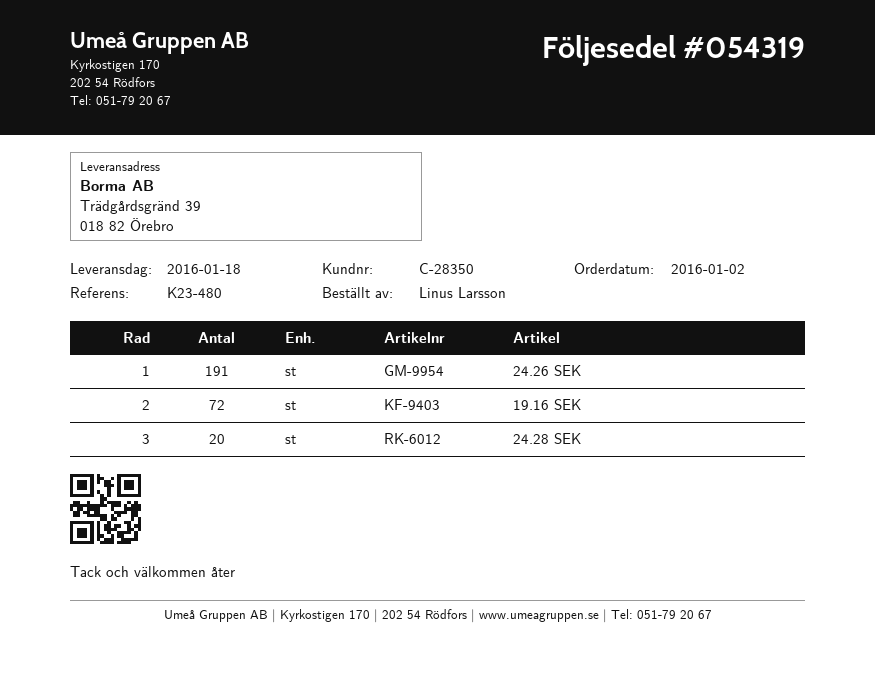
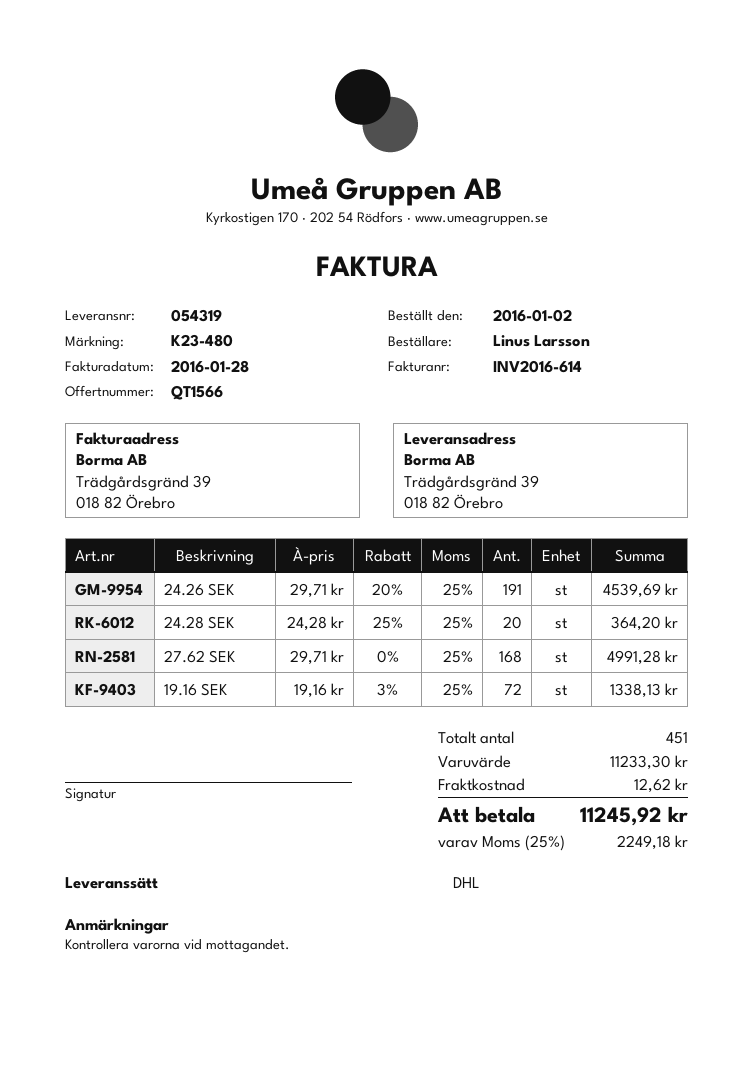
27.62 SEK: none -> 168

